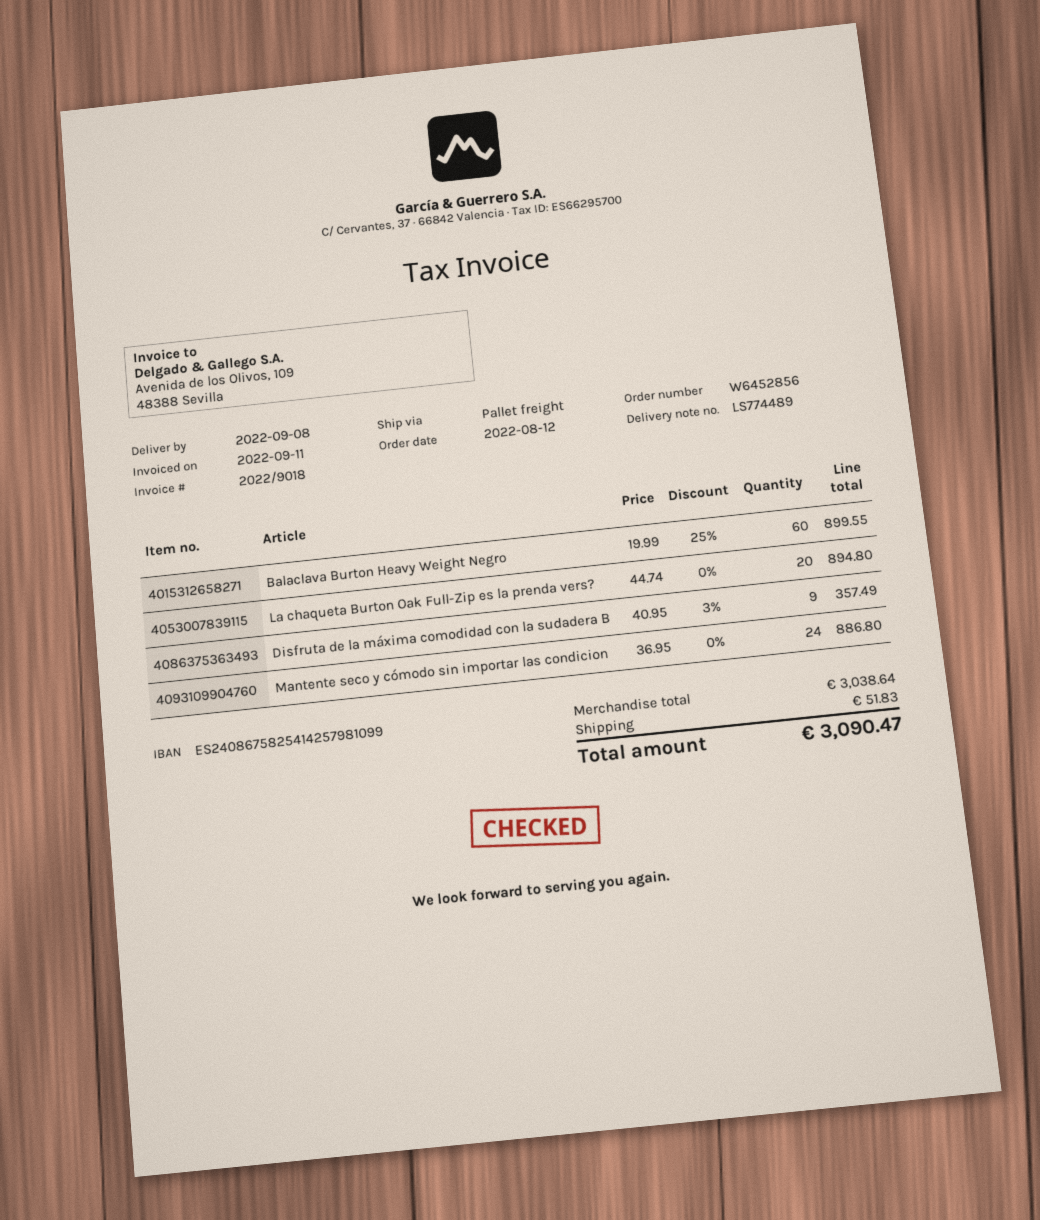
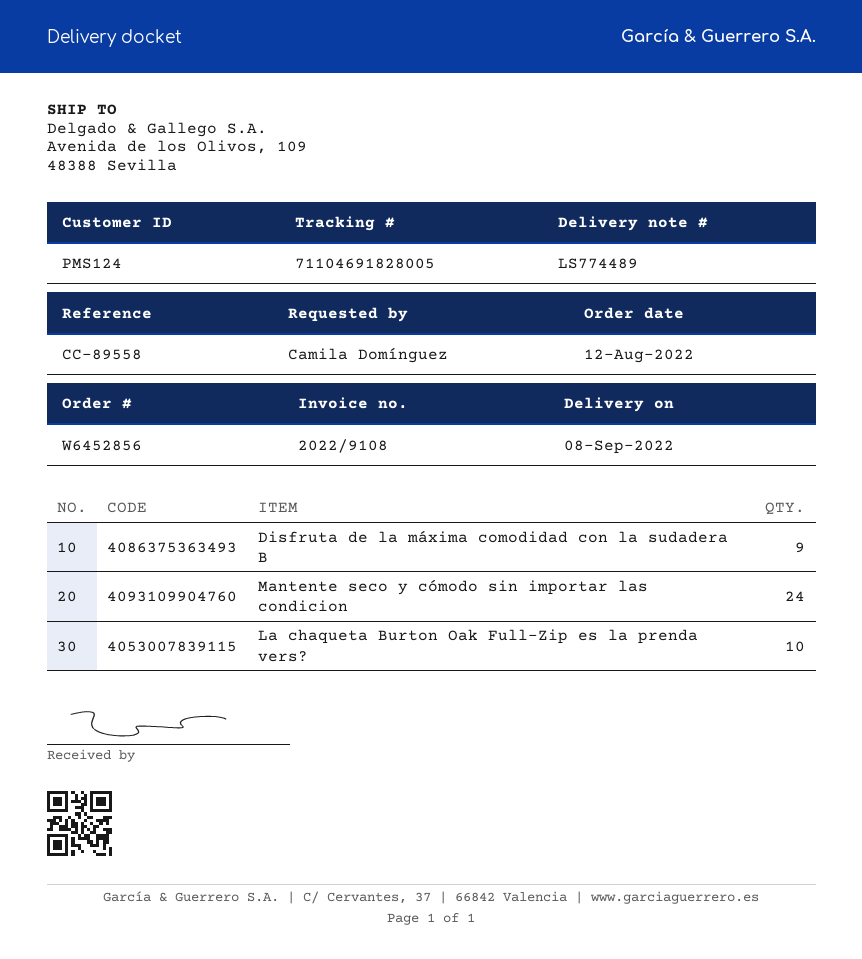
invoice number: 2022/9018 -> 2022/9108
Balaclava Burton Heavy Weight Negro: 60 -> none
La chaqueta Burton Oak Full-Zip es la prenda vers?: 20 -> 10

